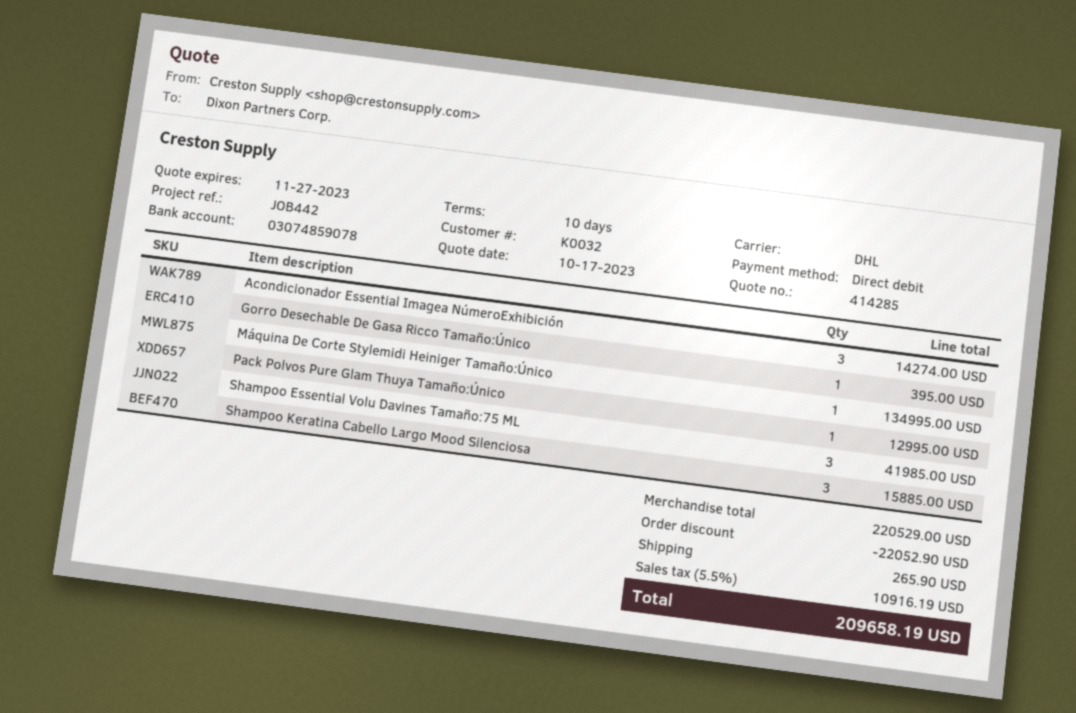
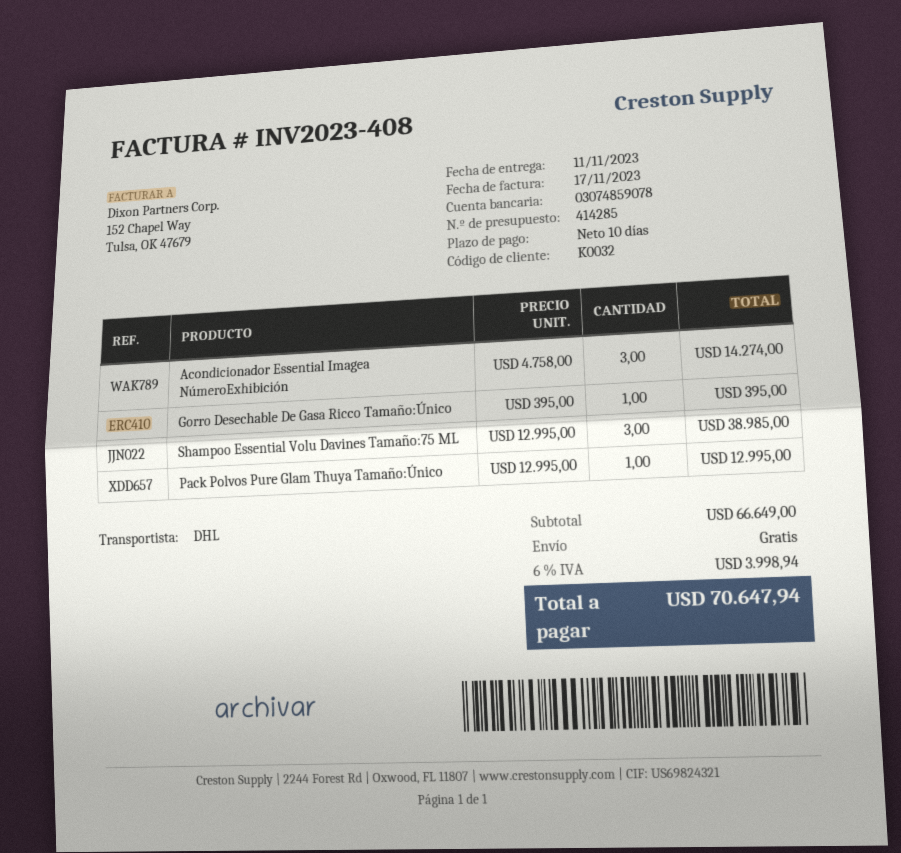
Máquina De Corte Stylemidi Heiniger Tamaño:Único: 1 for 134995.00 -> none
Shampoo Essential Volu Davines Tamaño:75 ML: 3 for 41985.00 -> 3 for 38985.00
Shampoo Keratina Cabello Largo Mood Silenciosa: 3 for 15885.00 -> none
subtotal: 220529.00 -> 66649.00
discount: 22052.90 -> none
shipping: 265.90 -> 0.00
tax: 5.5% = 10916.19 -> 6% = 3998.94
total: 209658.19 -> 70647.94

